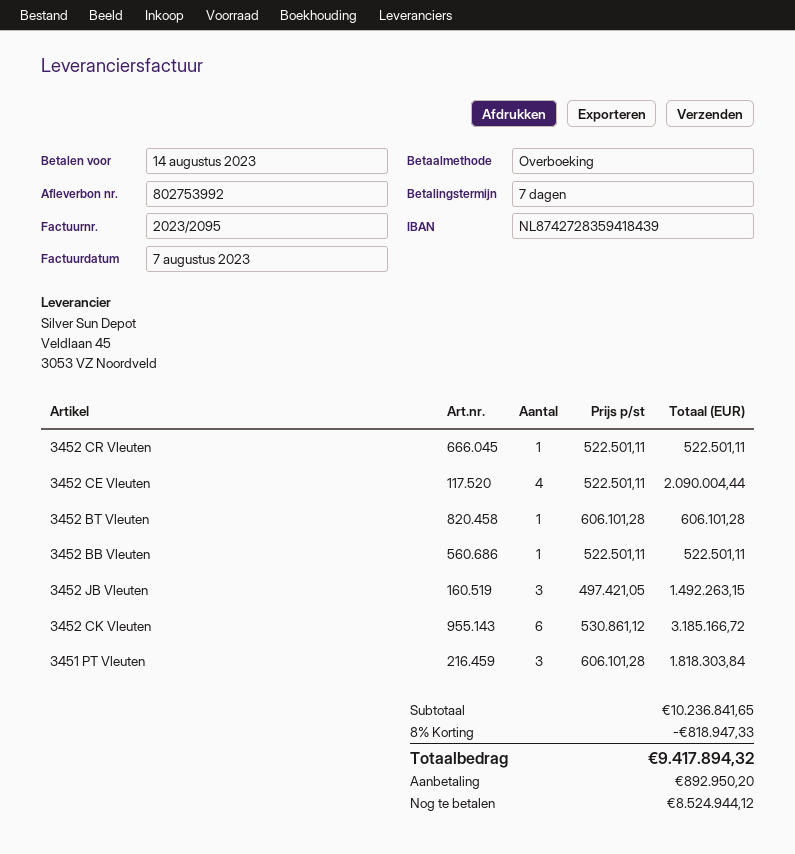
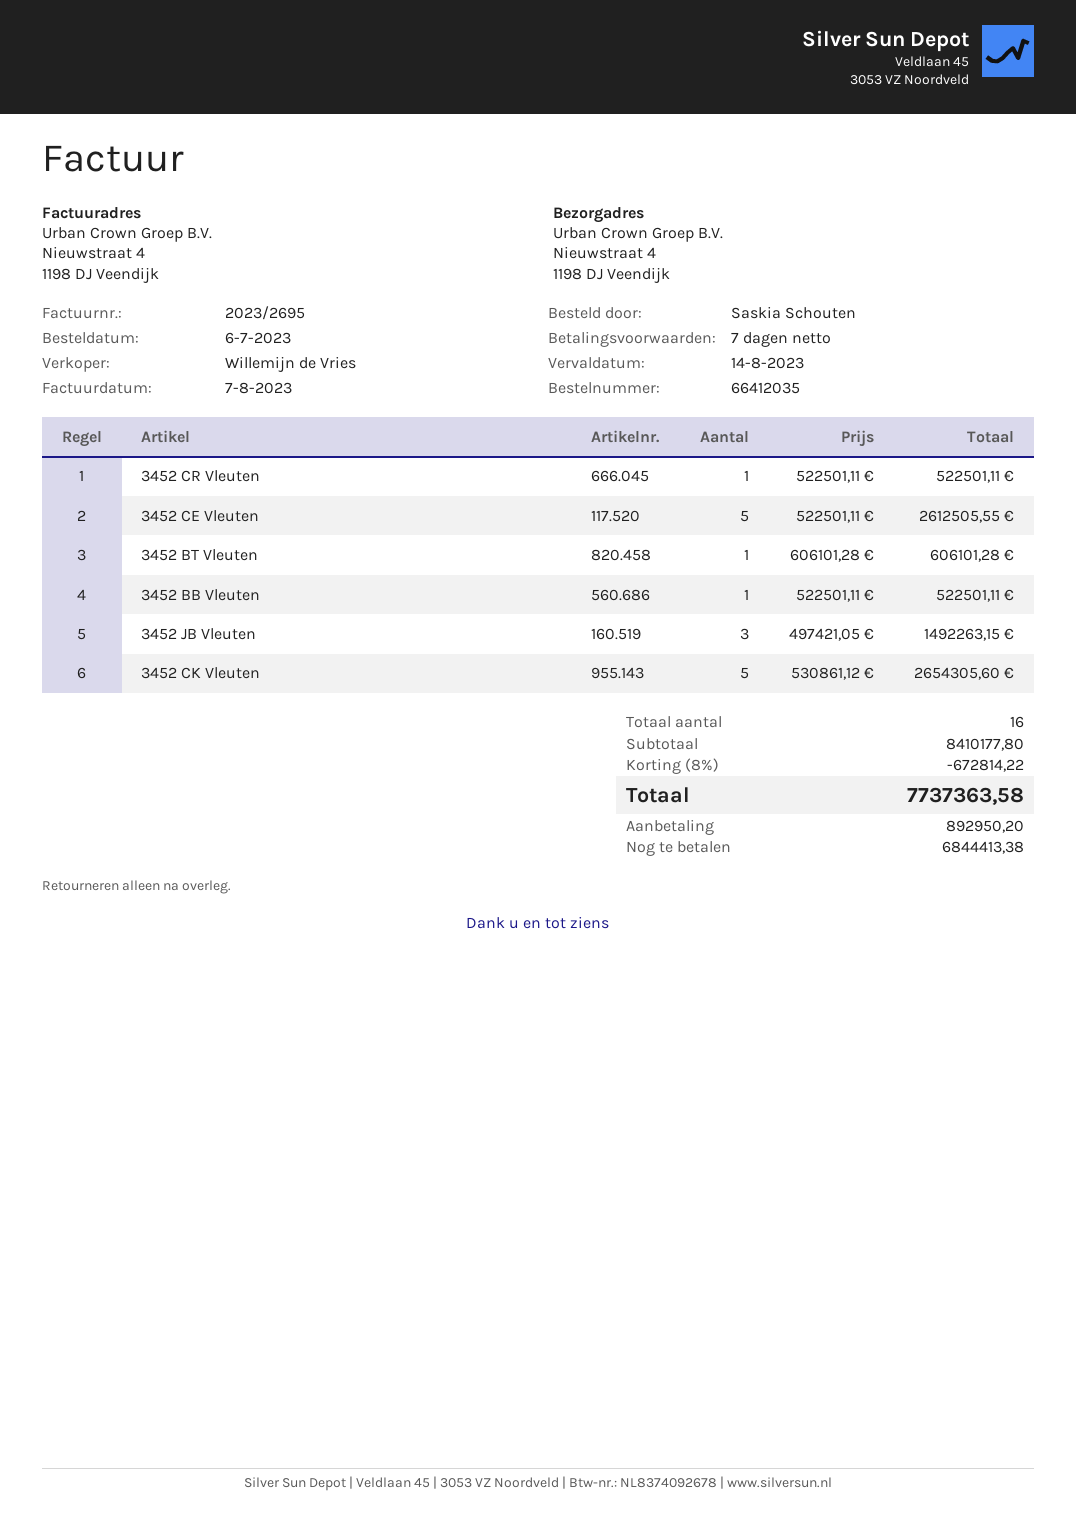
invoice number: 2023/2095 -> 2023/2695
3452 CE Vleuten: 4 x 522501.11 = 2090004.44 -> 5 x 522501.11 = 2612505.55
3452 CK Vleuten: 6 x 530861.12 = 3185166.72 -> 5 x 530861.12 = 2654305.60
3451 PT Vleuten: 3 x 606101.28 = 1818303.84 -> none
subtotal: 10236841.65 -> 8410177.80
discount: 8% = 818947.33 -> 8% = 672814.22
total: 9417894.32 -> 7737363.58
balance: 8524944.12 -> 6844413.38

